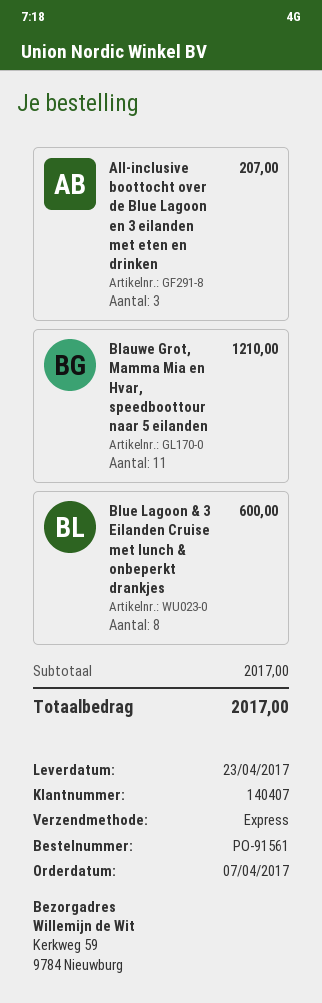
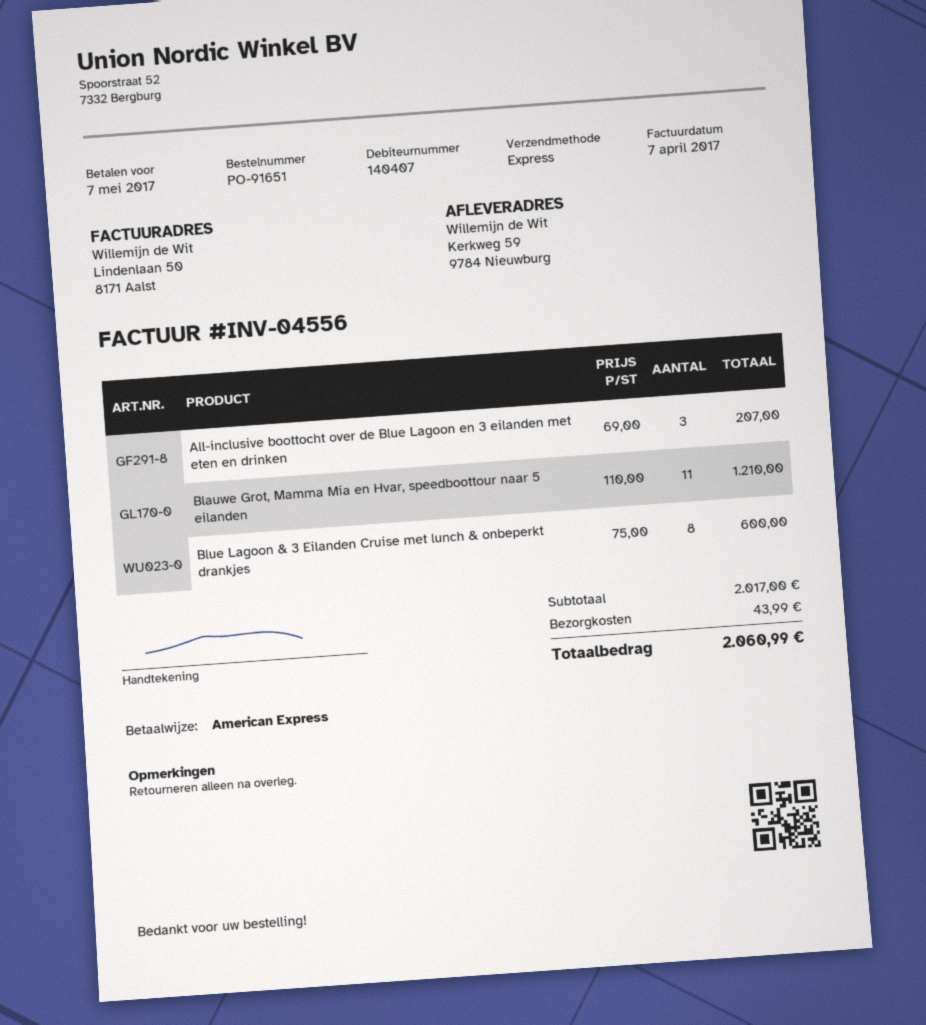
order number: PO-91561 -> PO-91651
shipping: none -> 43.99
total: 2017.00 -> 2060.99

